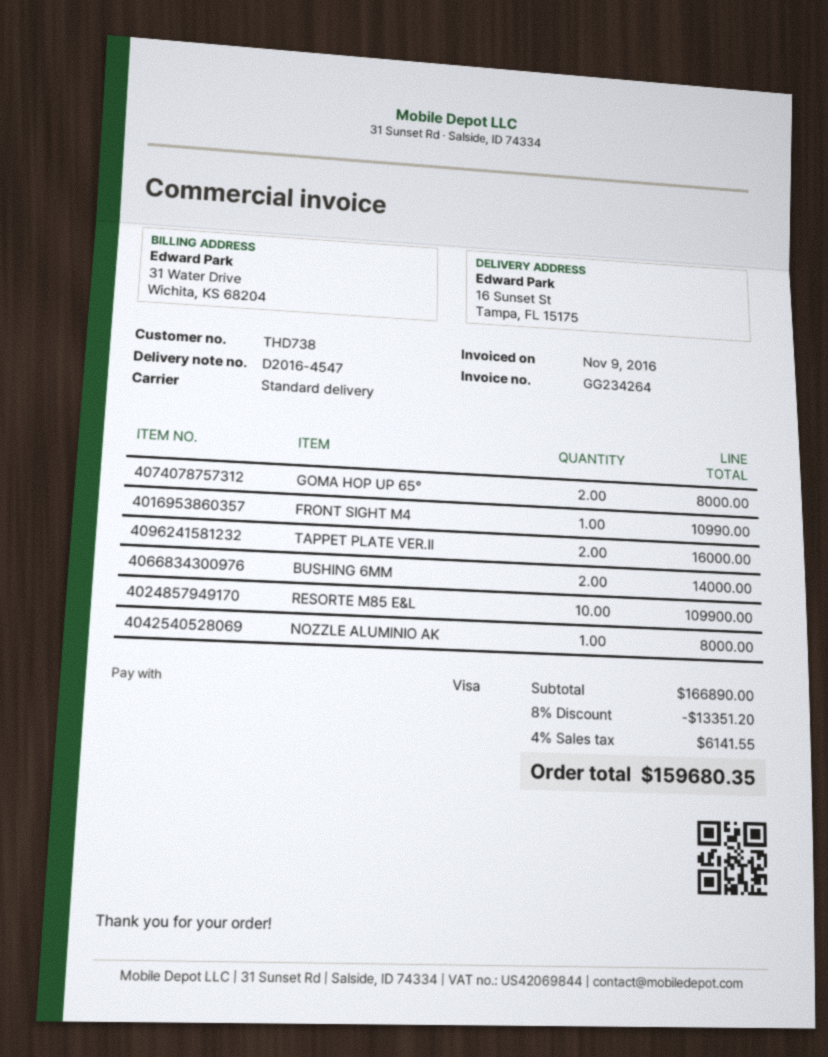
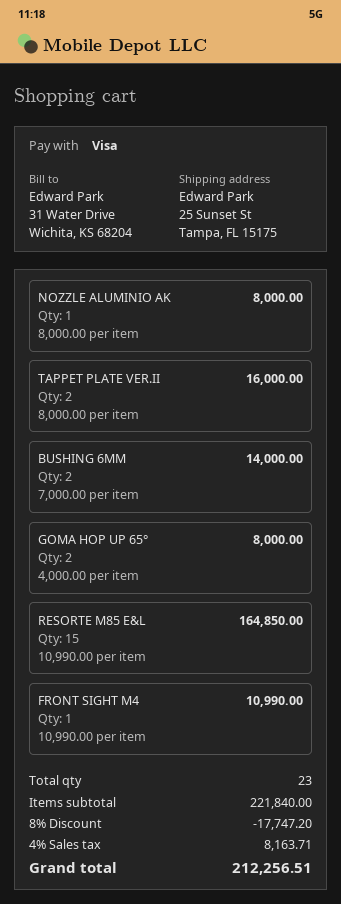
ship to: 16 Sunset St, Tampa, FL 15175 -> 25 Sunset St, Tampa, FL 15175
RESORTE M85 E&L: 10 for 109900.00 -> 15 for 164850.00
subtotal: 166890.00 -> 221840.00
discount: 8% = 13351.20 -> 8% = 17747.20
tax: 4% = 6141.55 -> 4% = 8163.71
total: 159680.35 -> 212256.51

